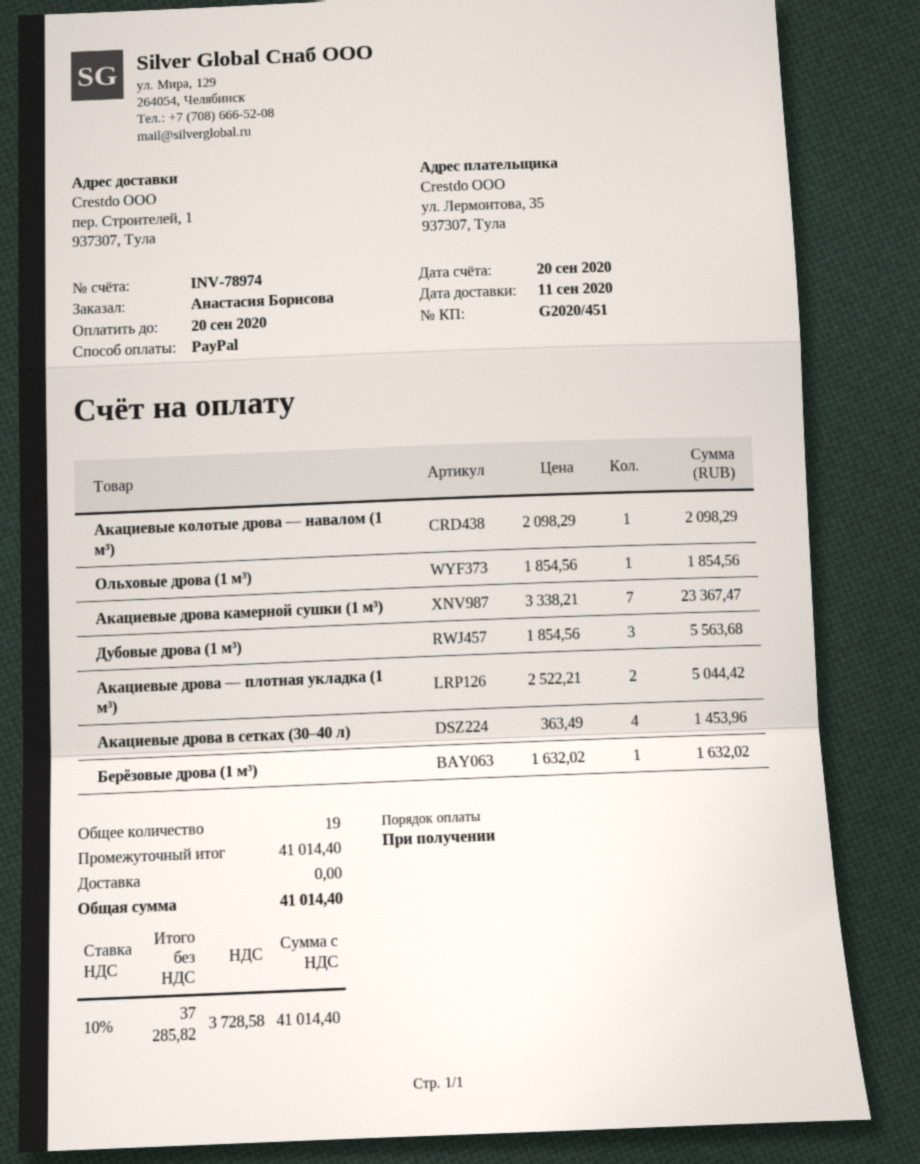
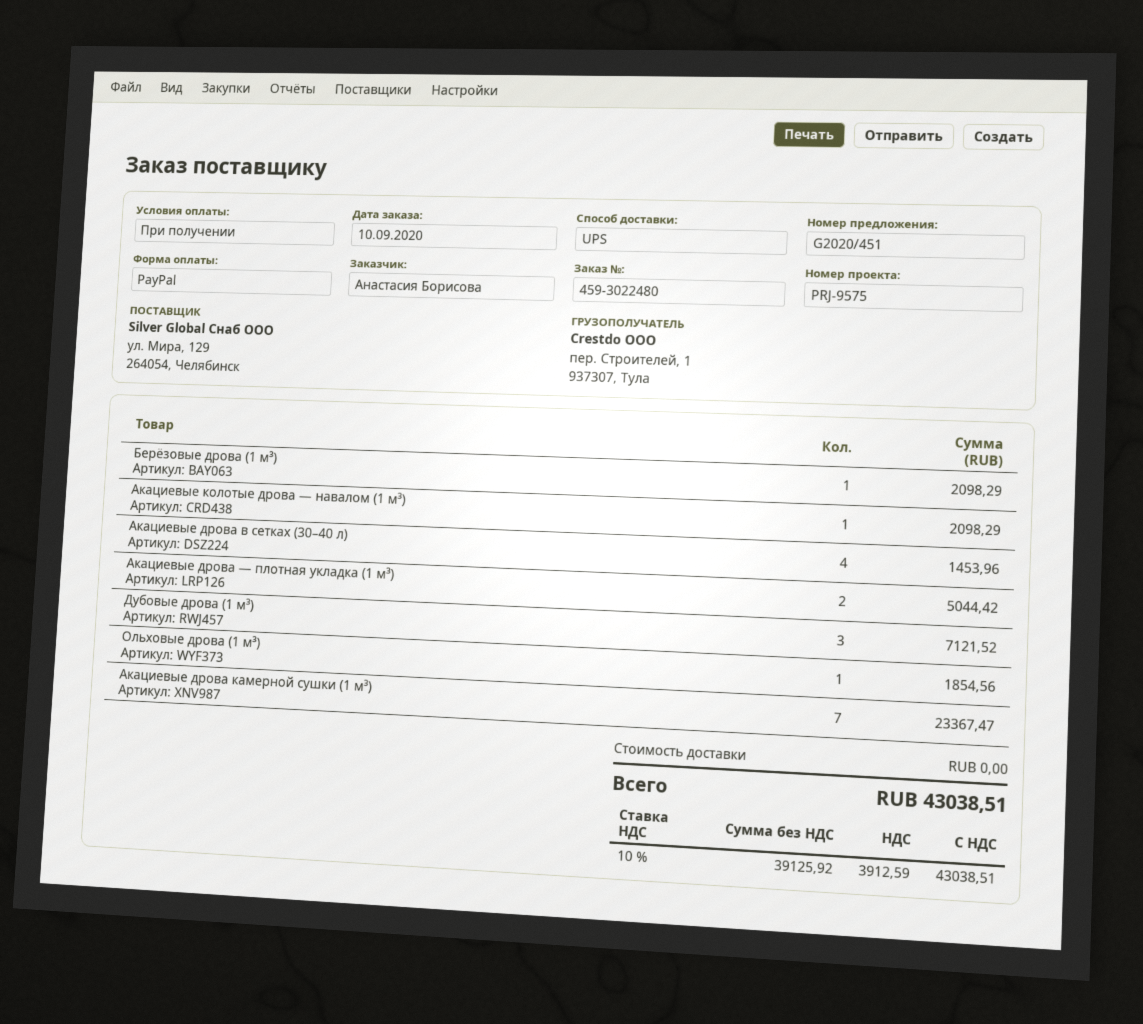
Дубовые дрова (1 м³): 3 for 5563.68 -> 3 for 7121.52
Берёзовые дрова (1 м³): 1 for 1632.02 -> 1 for 2098.29
net: 37285.82 -> 39125.92
tax: 10% = 3728.58 -> 10% = 3912.59
total: 41014.40 -> 43038.51

